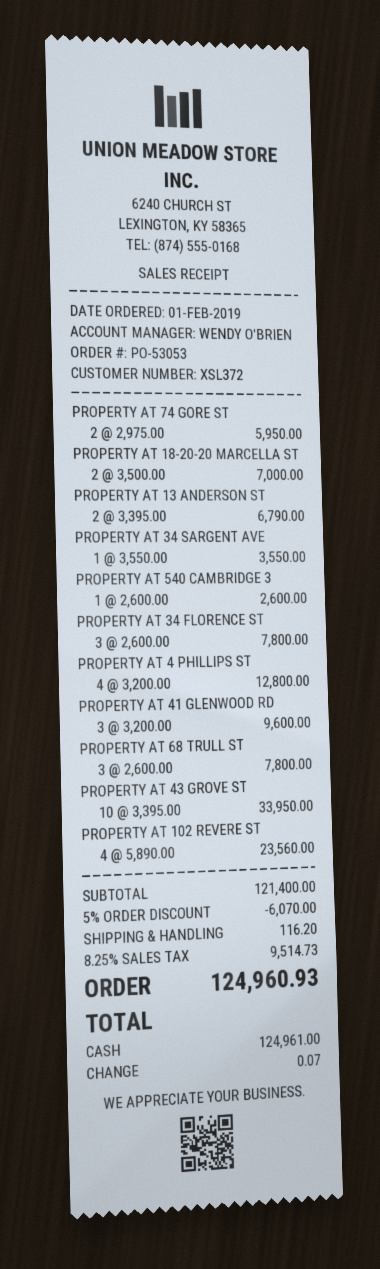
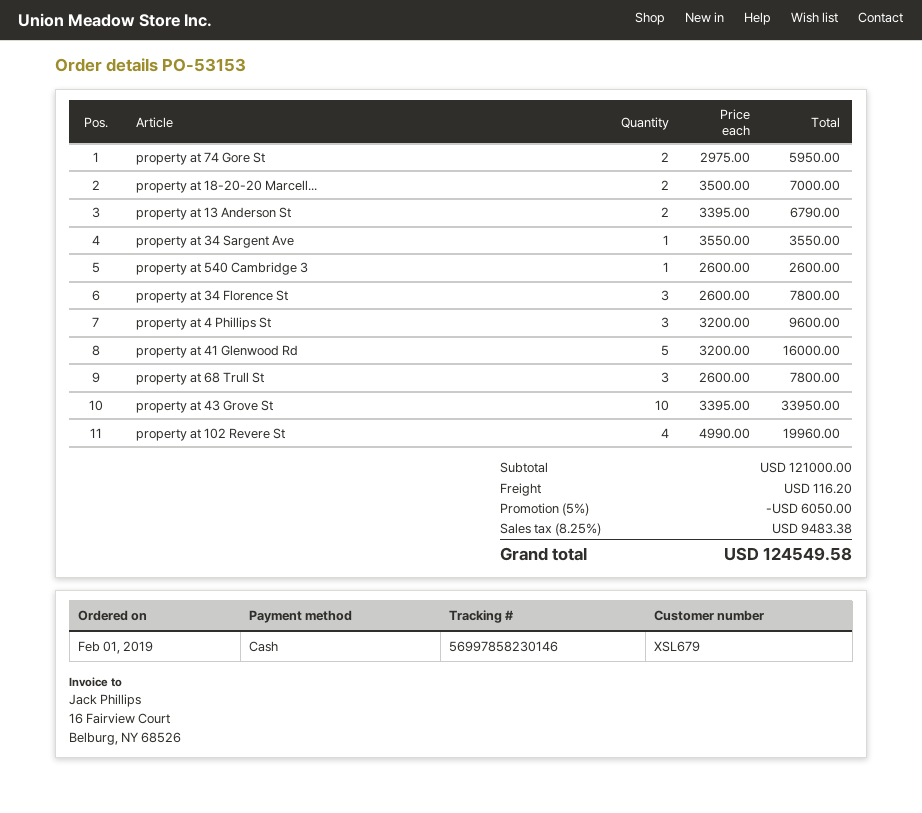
order number: PO-53053 -> PO-53153
customer number: XSL372 -> XSL679
PROPERTY AT 4 PHILLIPS ST: 4 x 3200.00 = 12800.00 -> 3 x 3200.00 = 9600.00
PROPERTY AT 41 GLENWOOD RD: 3 x 3200.00 = 9600.00 -> 5 x 3200.00 = 16000.00
PROPERTY AT 102 REVERE ST: 4 x 5890.00 = 23560.00 -> 4 x 4990.00 = 19960.00
subtotal: 121400.00 -> 121000.00
discount: 5% = 6070.00 -> 5% = 6050.00
tax: 8.25% = 9514.73 -> 8.25% = 9483.38
total: 124960.93 -> 124549.58

